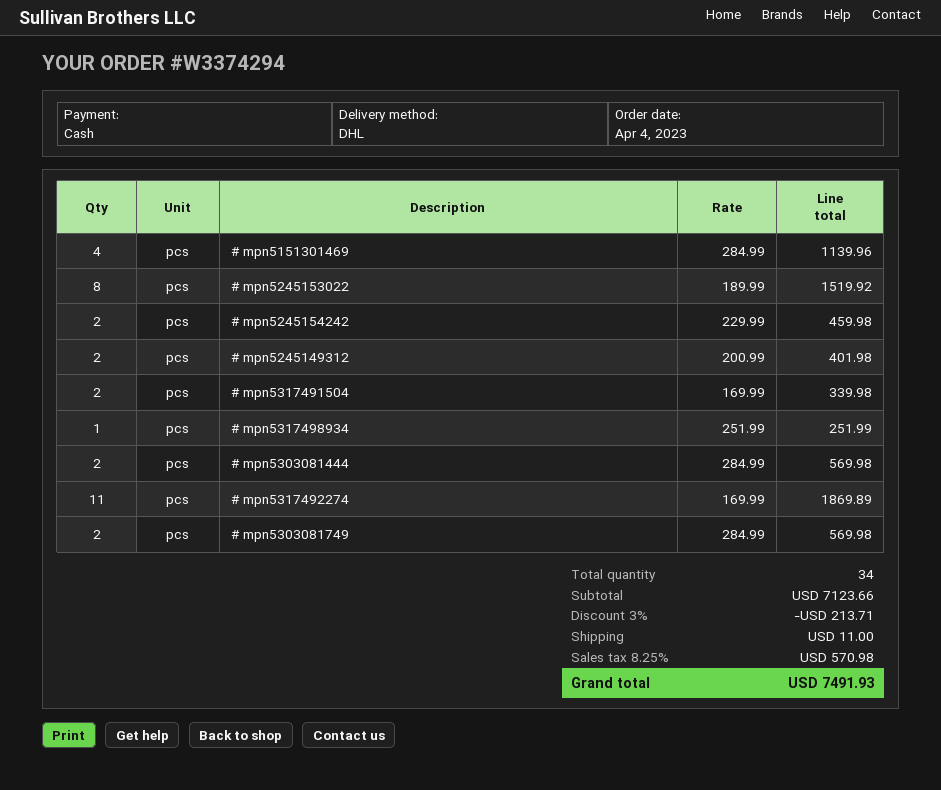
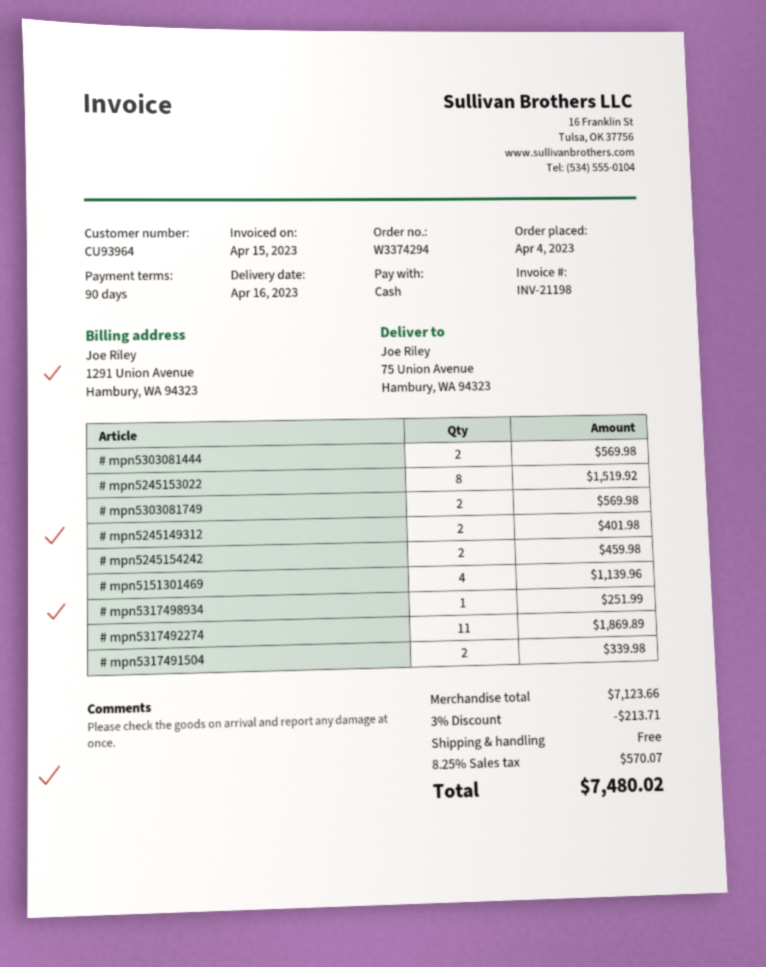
shipping: 11.00 -> 0.00
tax: 8.25% = 570.98 -> 8.25% = 570.07
total: 7491.93 -> 7480.02

